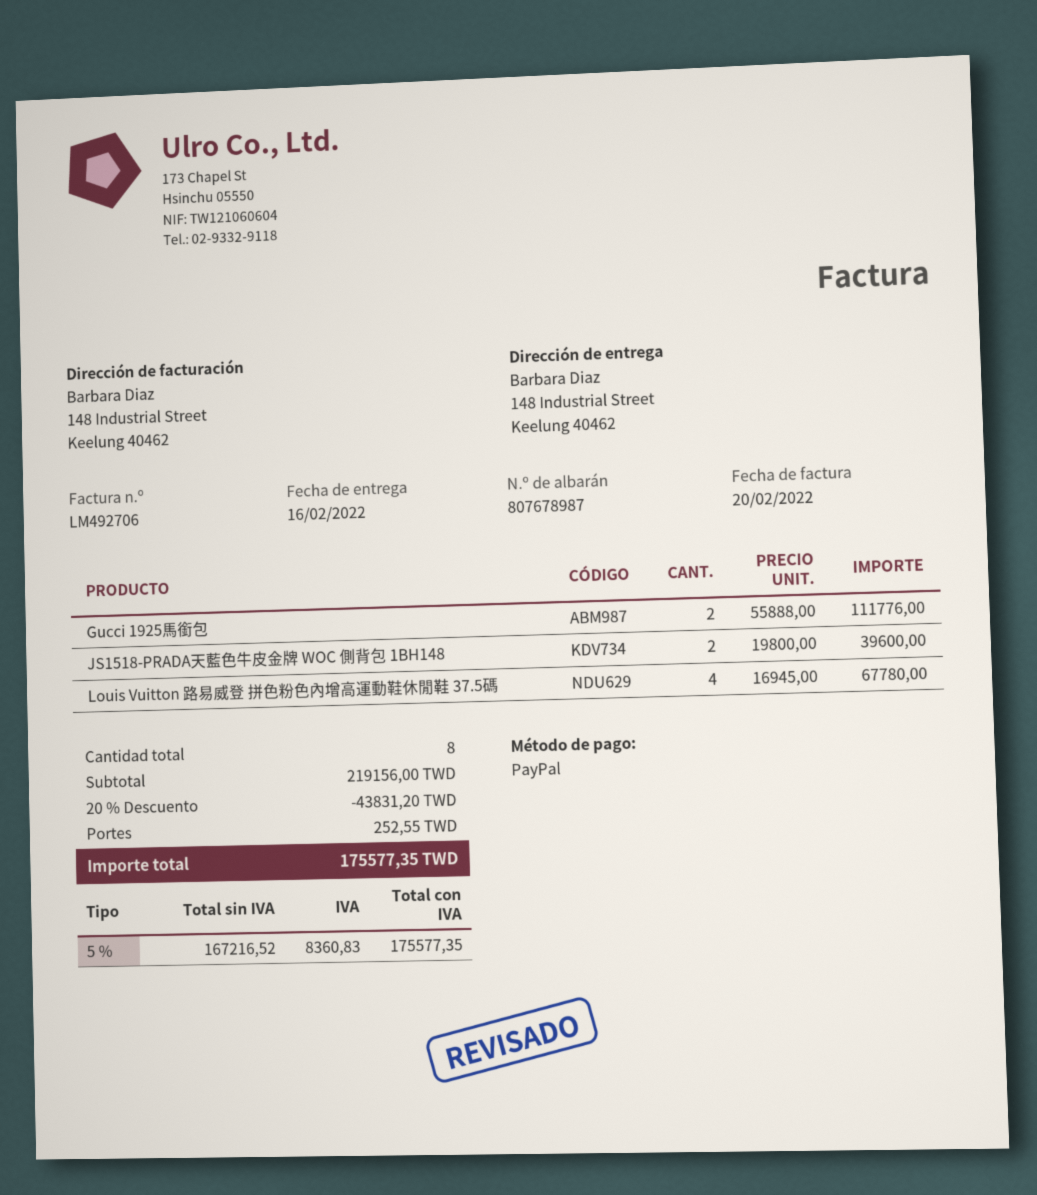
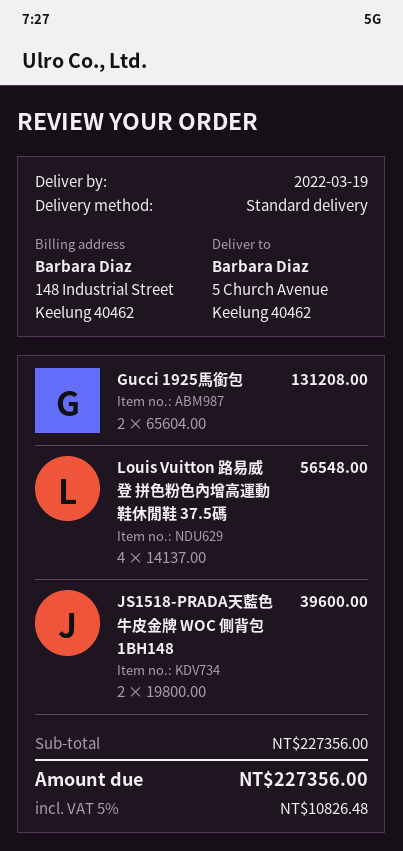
delivery date: 2022-02-16 -> 2022-03-19
ship to: 148 Industrial Street, Keelung 40462 -> 5 Church Avenue, Keelung 40462
Gucci 1925馬銜包: 2 x 55888.00 = 111776.00 -> 2 x 65604.00 = 131208.00
Louis Vuitton 路易威登 拼色粉色內增高運動鞋休閒鞋 37.5碼: 4 x 16945.00 = 67780.00 -> 4 x 14137.00 = 56548.00
subtotal: 219156.00 -> 227356.00
discount: 20% = 43831.20 -> none
shipping: 252.55 -> none
tax: 5% = 8360.83 -> 5% = 10826.48
total: 175577.35 -> 227356.00

